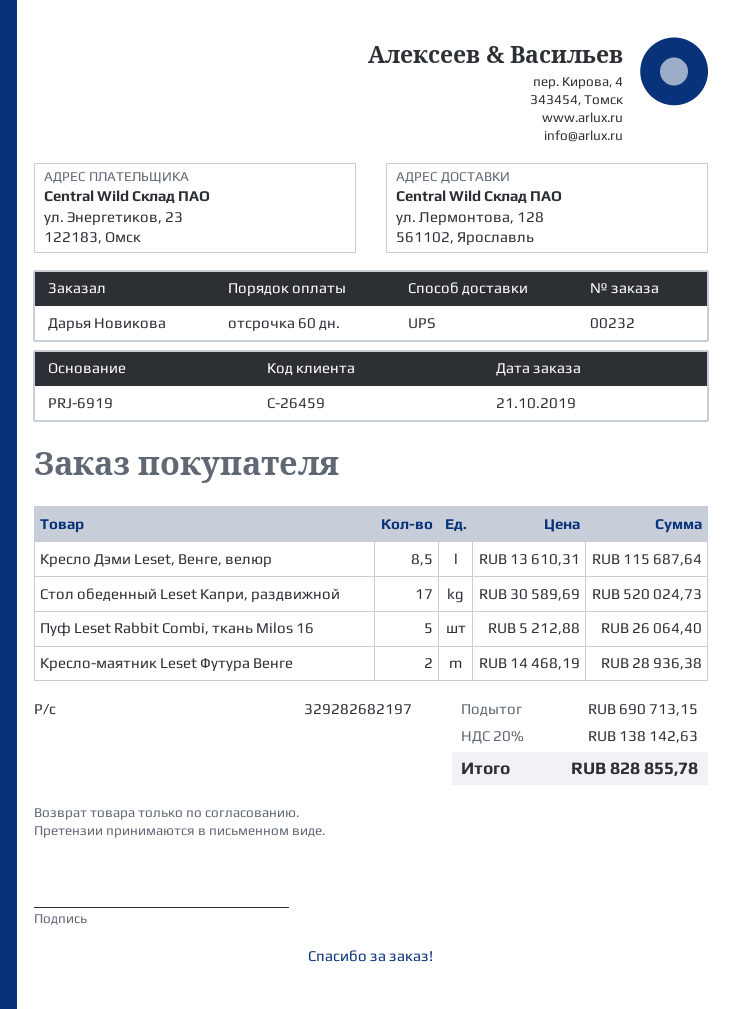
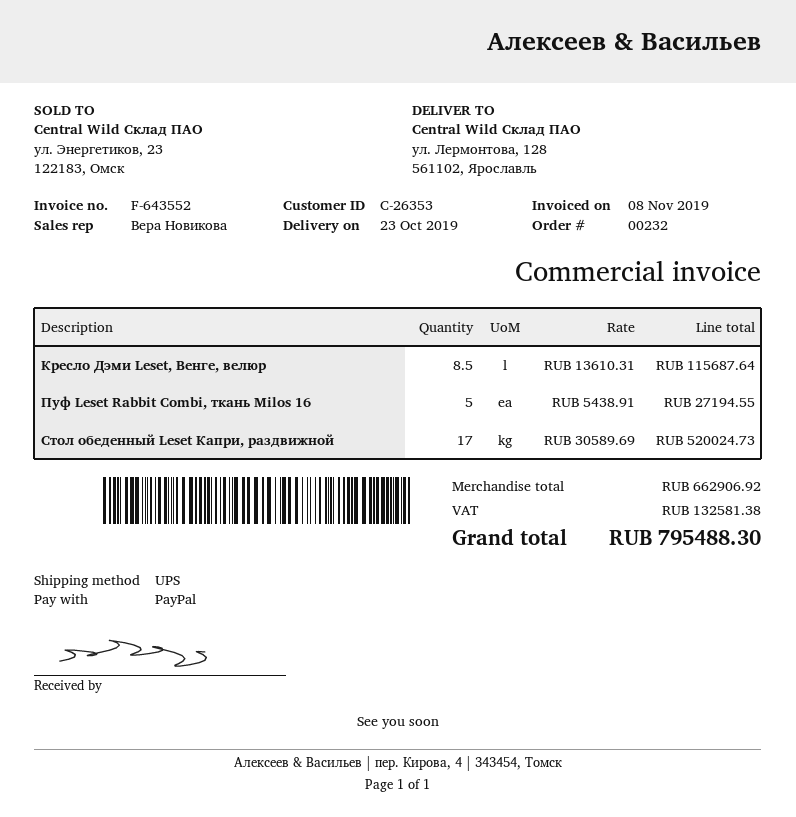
customer number: C-26459 -> C-26353
Пуф Leset Rabbit Combi, ткань Milos 16: 5 x 5212.88 = 26064.40 -> 5 x 5438.91 = 27194.55
Кресло-маятник Leset Футура Венге: 2 x 14468.19 = 28936.38 -> none
subtotal: 690713.15 -> 662906.92
tax: 138142.63 -> 132581.38
total: 828855.78 -> 795488.30

